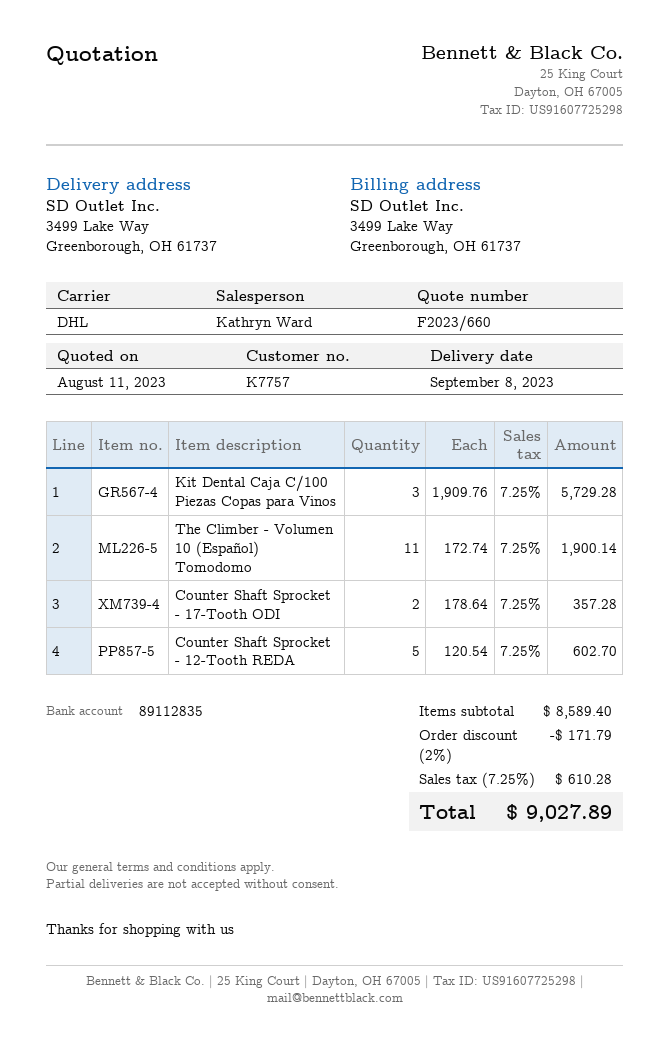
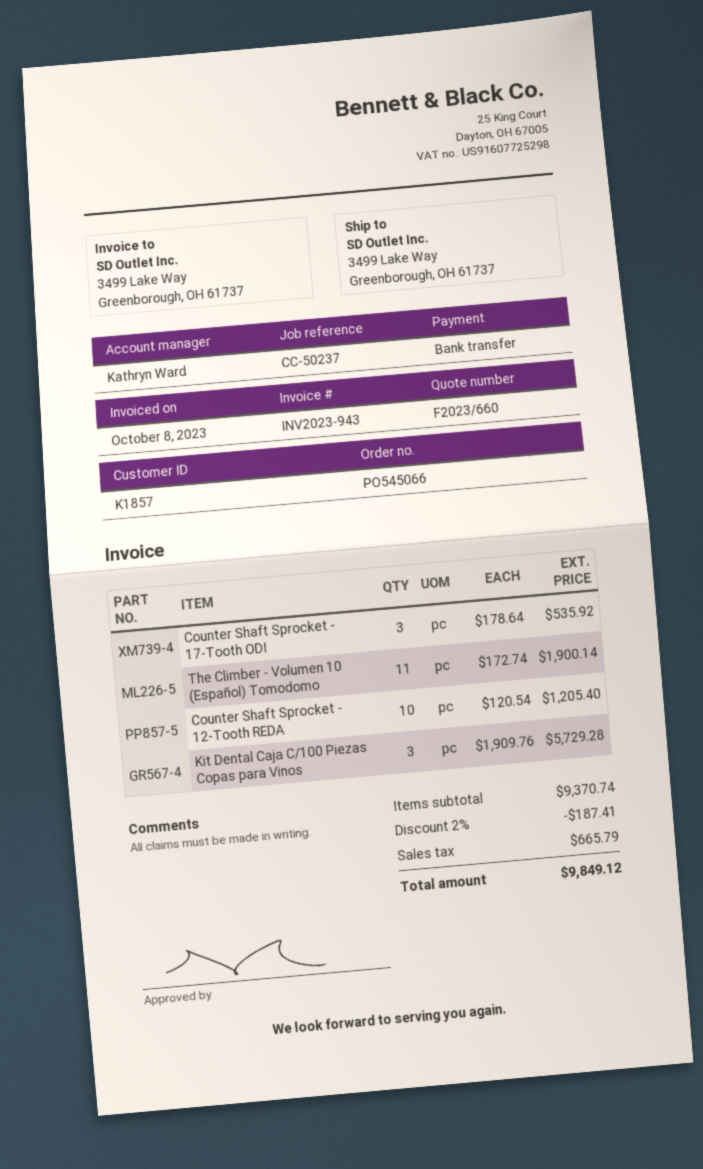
customer number: K7757 -> K1857
Counter Shaft Sprocket - 17-Tooth ODI: 2 x 178.64 = 357.28 -> 3 x 178.64 = 535.92
Counter Shaft Sprocket - 12-Tooth REDA: 5 x 120.54 = 602.70 -> 10 x 120.54 = 1205.40
subtotal: 8589.40 -> 9370.74
discount: 2% = 171.79 -> 2% = 187.41
tax: 610.28 -> 665.79
total: 9027.89 -> 9849.12

